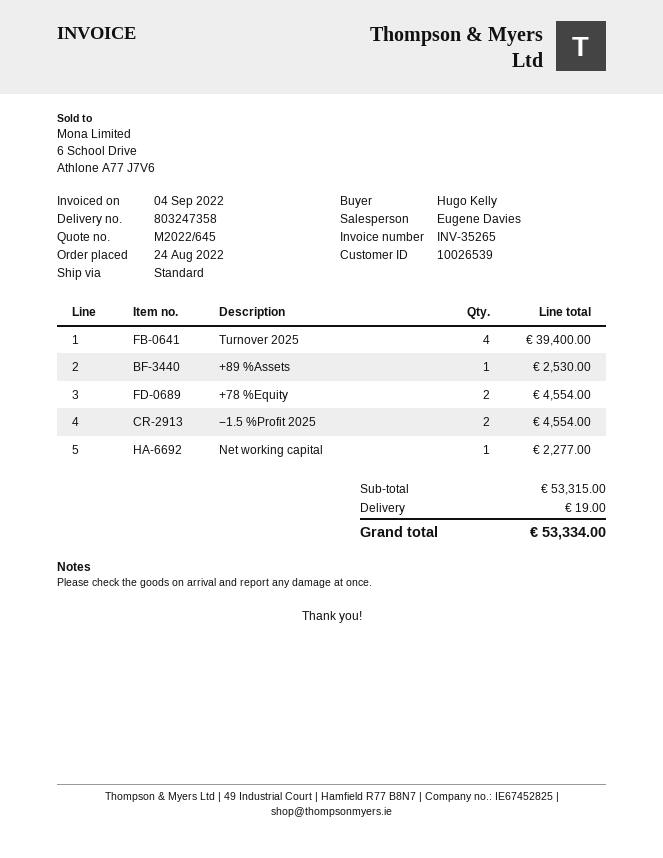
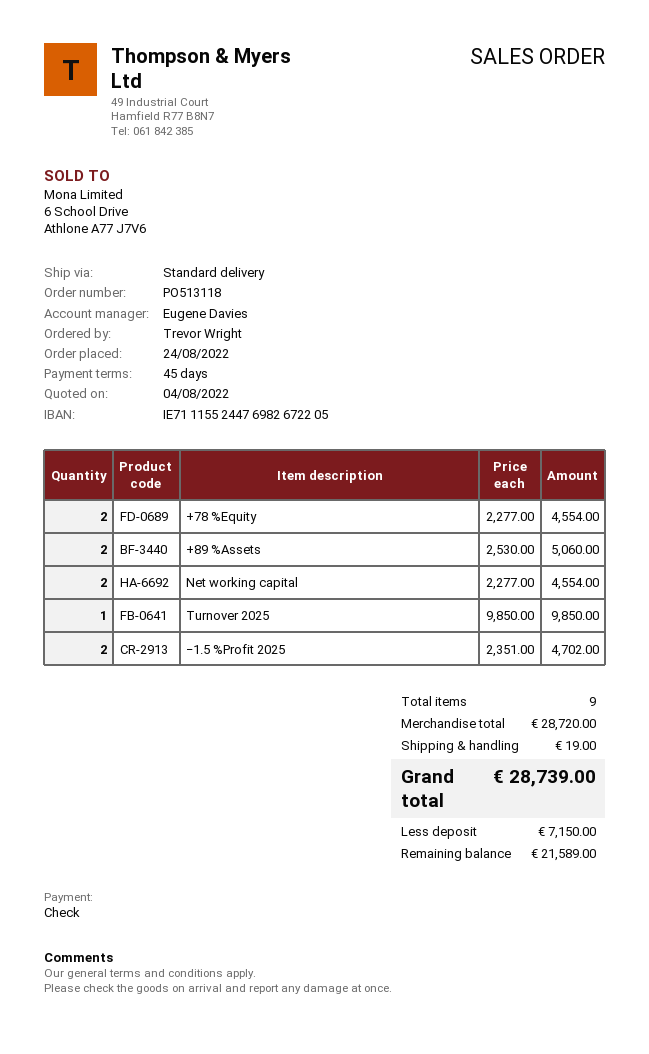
ordered by: Hugo Kelly -> Trevor Wright
Turnover 2025: 4 for 39400.00 -> 1 for 9850.00
+89 %Assets: 1 for 2530.00 -> 2 for 5060.00
−1.5 %Profit 2025: 2 for 4554.00 -> 2 for 4702.00
Net working capital: 1 for 2277.00 -> 2 for 4554.00
subtotal: 53315.00 -> 28720.00
total: 53334.00 -> 28739.00

